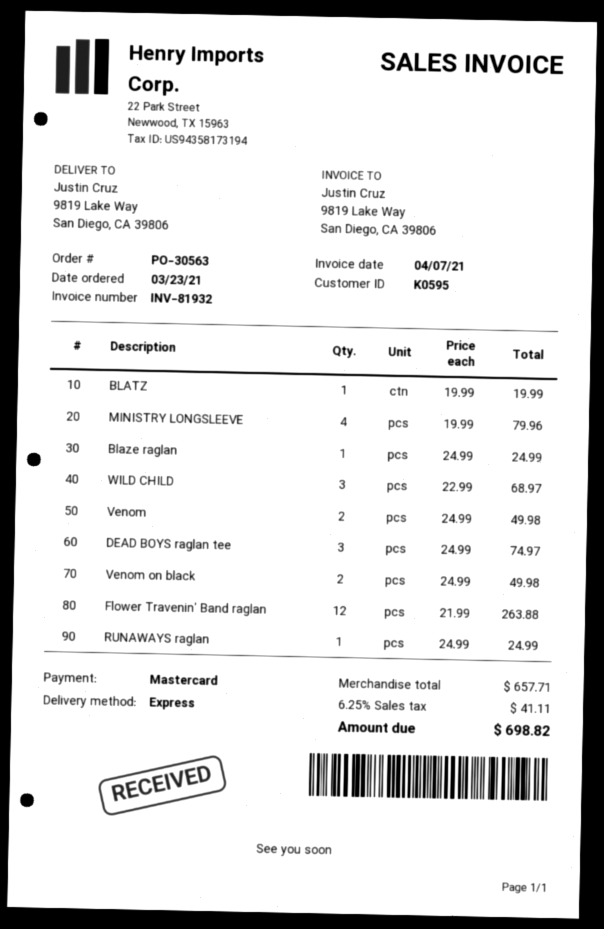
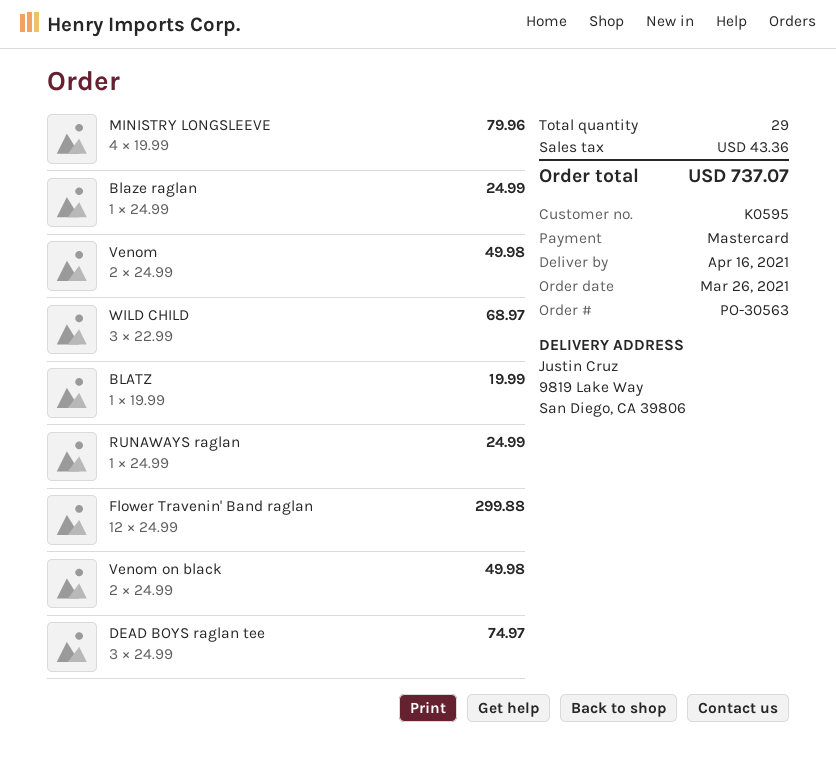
order date: 2021-03-23 -> 2021-03-26
Flower Travenin' Band raglan: 12 x 21.99 = 263.88 -> 12 x 24.99 = 299.88
tax: 41.11 -> 43.36
total: 698.82 -> 737.07

